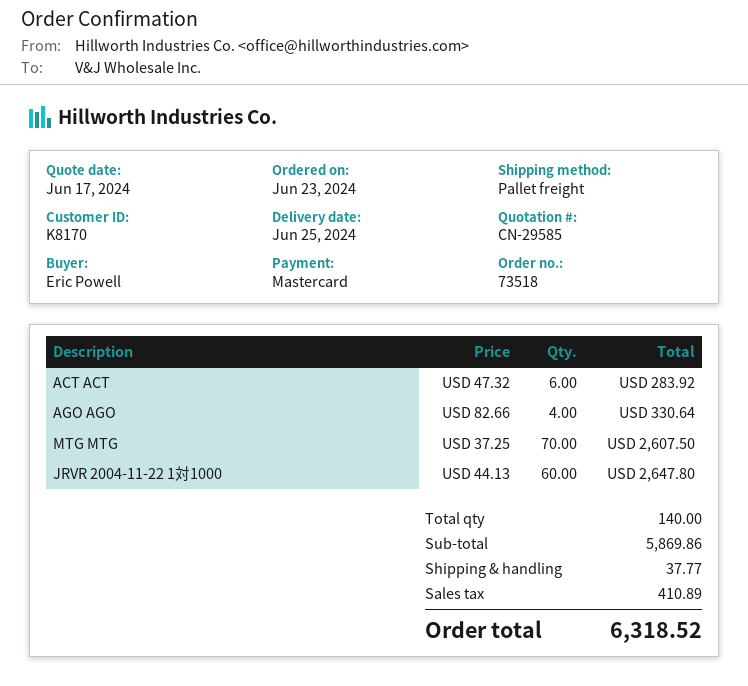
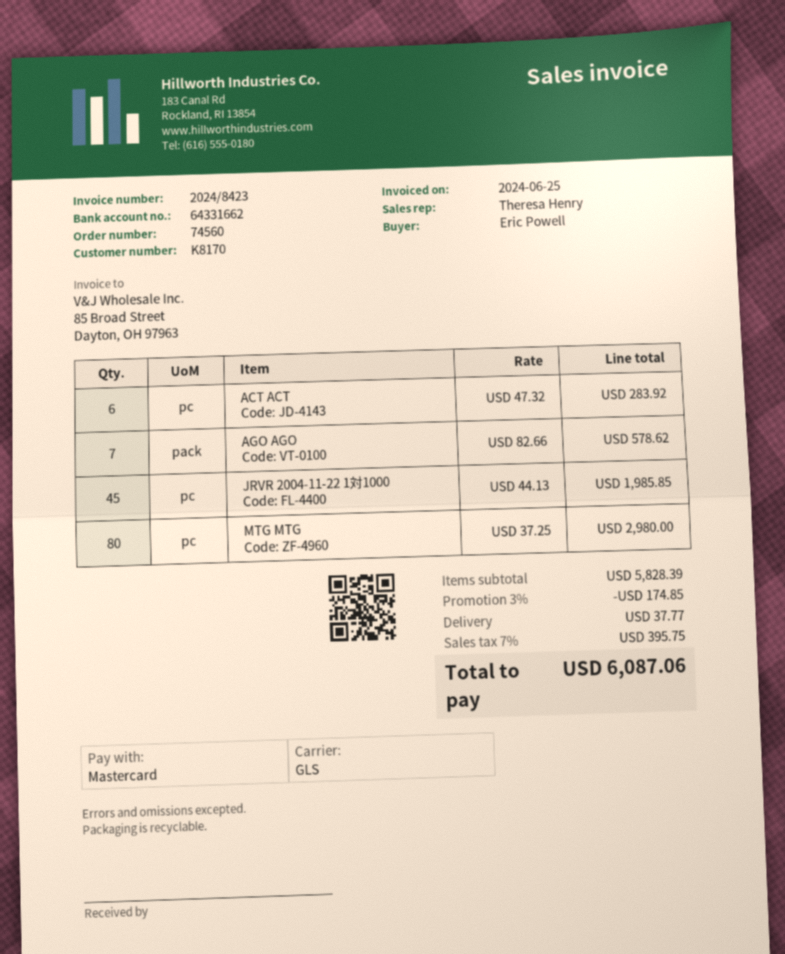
order number: 73518 -> 74560
shipping method: pallet freight -> GLS
AGO AGO: 4 x 82.66 = 330.64 -> 7 x 82.66 = 578.62
MTG MTG: 70 x 37.25 = 2607.50 -> 80 x 37.25 = 2980.00
JRVR 2004-11-22 1対1000: 60 x 44.13 = 2647.80 -> 45 x 44.13 = 1985.85
subtotal: 5869.86 -> 5828.39
discount: none -> 3% = 174.85
tax: 410.89 -> 395.75
total: 6318.52 -> 6087.06

